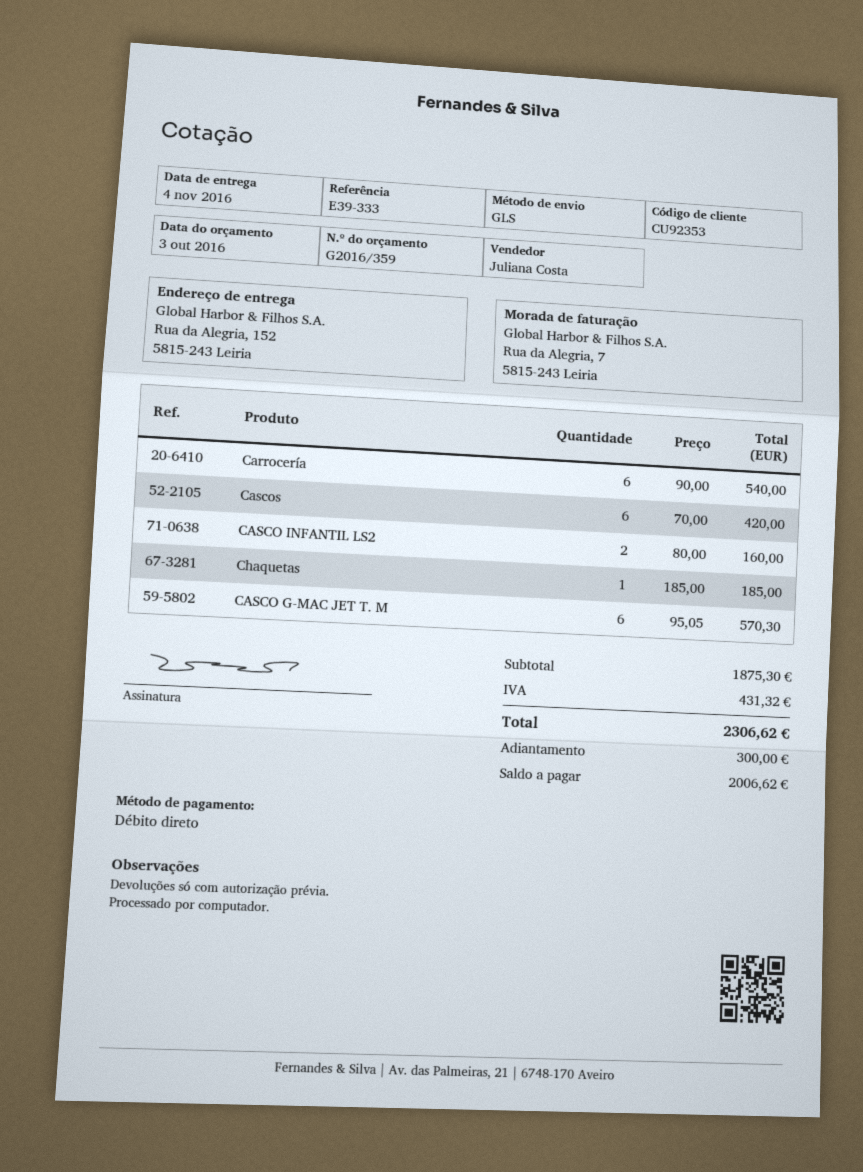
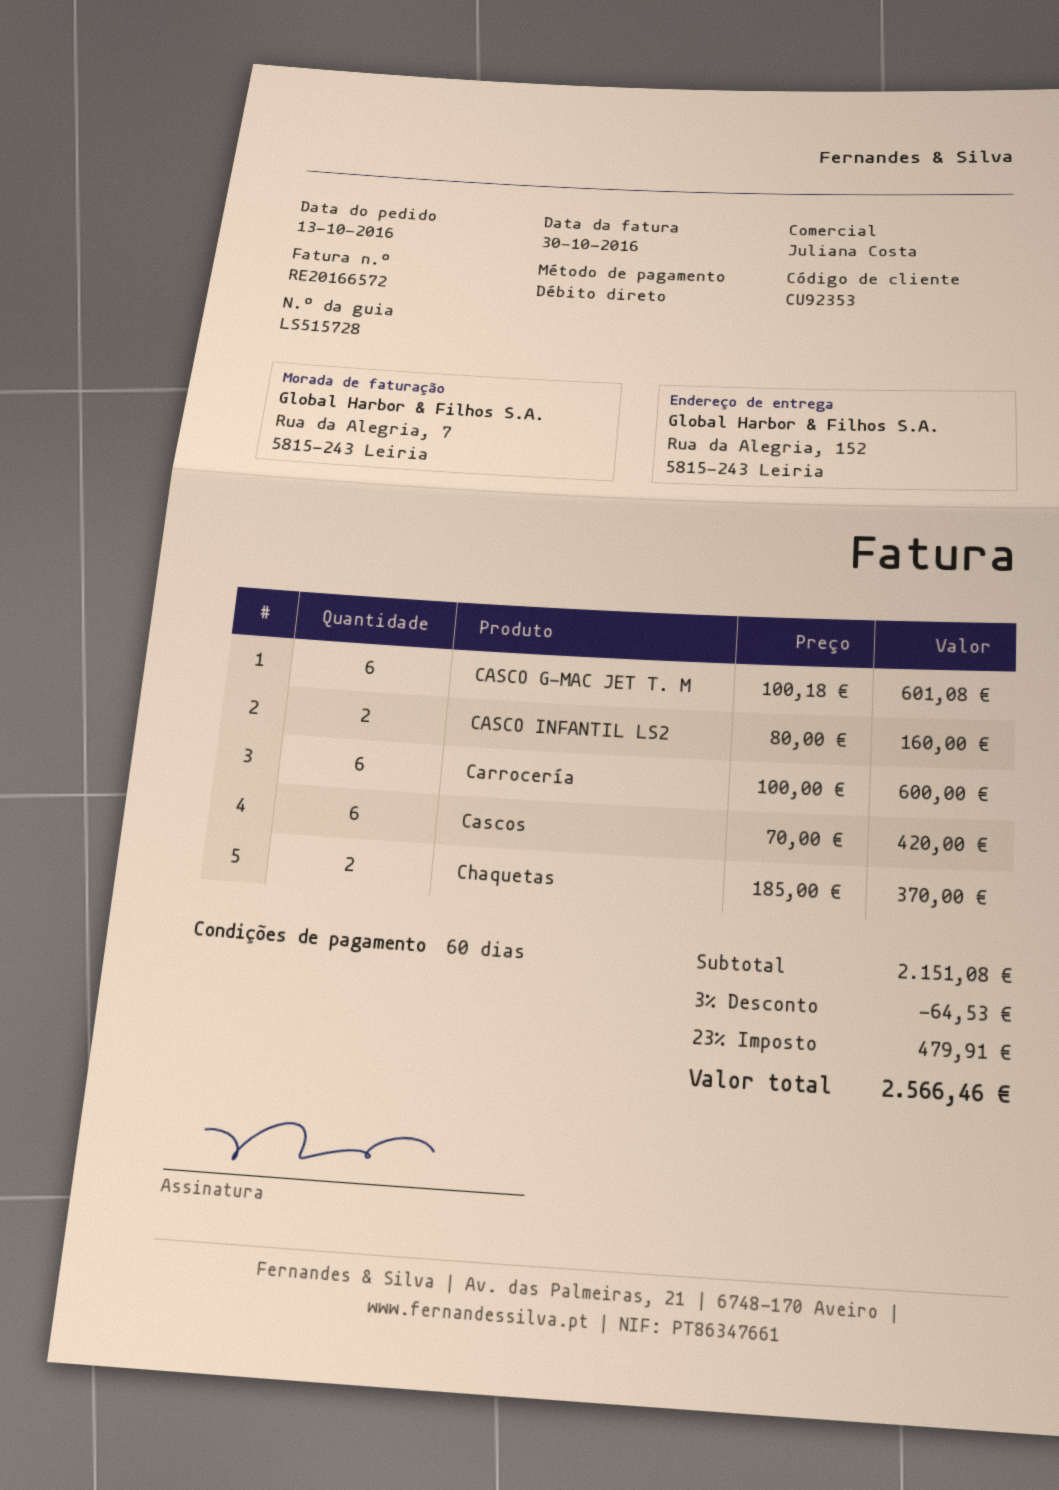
Carrocería: 6 x 90.00 = 540.00 -> 6 x 100.00 = 600.00
Chaquetas: 1 x 185.00 = 185.00 -> 2 x 185.00 = 370.00
CASCO G-MAC JET T. M: 6 x 95.05 = 570.30 -> 6 x 100.18 = 601.08
subtotal: 1875.30 -> 2151.08
discount: none -> 3% = 64.53
tax: 431.32 -> 479.91
total: 2306.62 -> 2566.46

